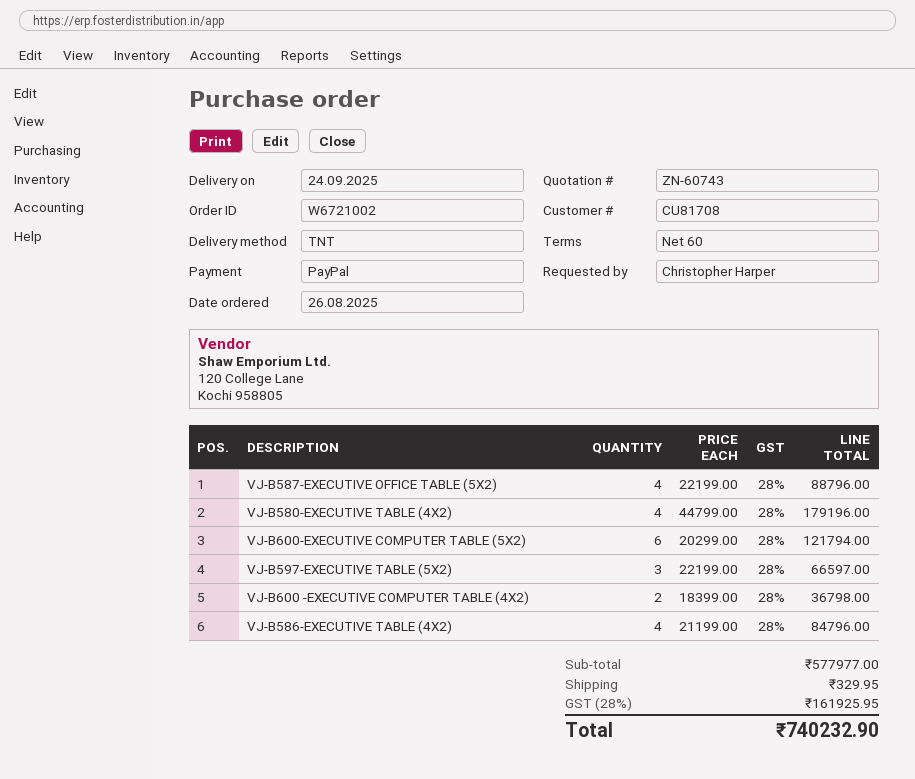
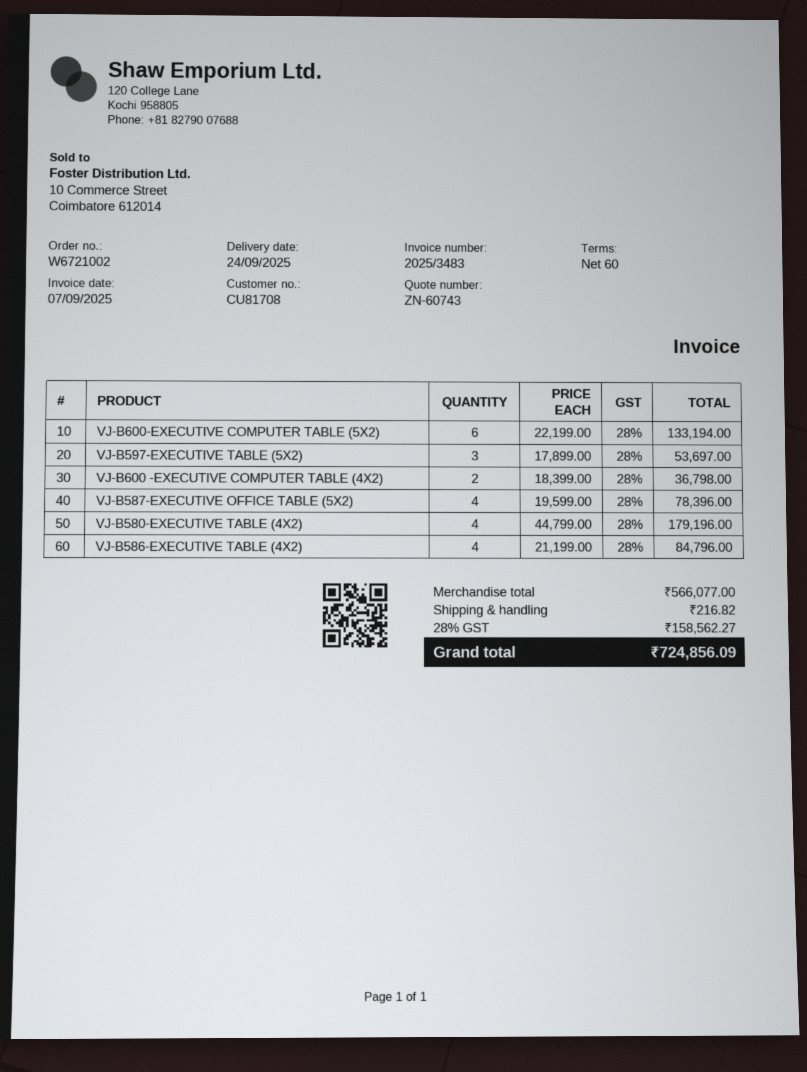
VJ-B587-EXECUTIVE OFFICE TABLE (5X2): 4 x 22199.00 = 88796.00 -> 4 x 19599.00 = 78396.00
VJ-B600-EXECUTIVE COMPUTER TABLE (5X2): 6 x 20299.00 = 121794.00 -> 6 x 22199.00 = 133194.00
VJ-B597-EXECUTIVE TABLE (5X2): 3 x 22199.00 = 66597.00 -> 3 x 17899.00 = 53697.00
subtotal: 577977.00 -> 566077.00
shipping: 329.95 -> 216.82
tax: 28% = 161925.95 -> 28% = 158562.27
total: 740232.90 -> 724856.09

